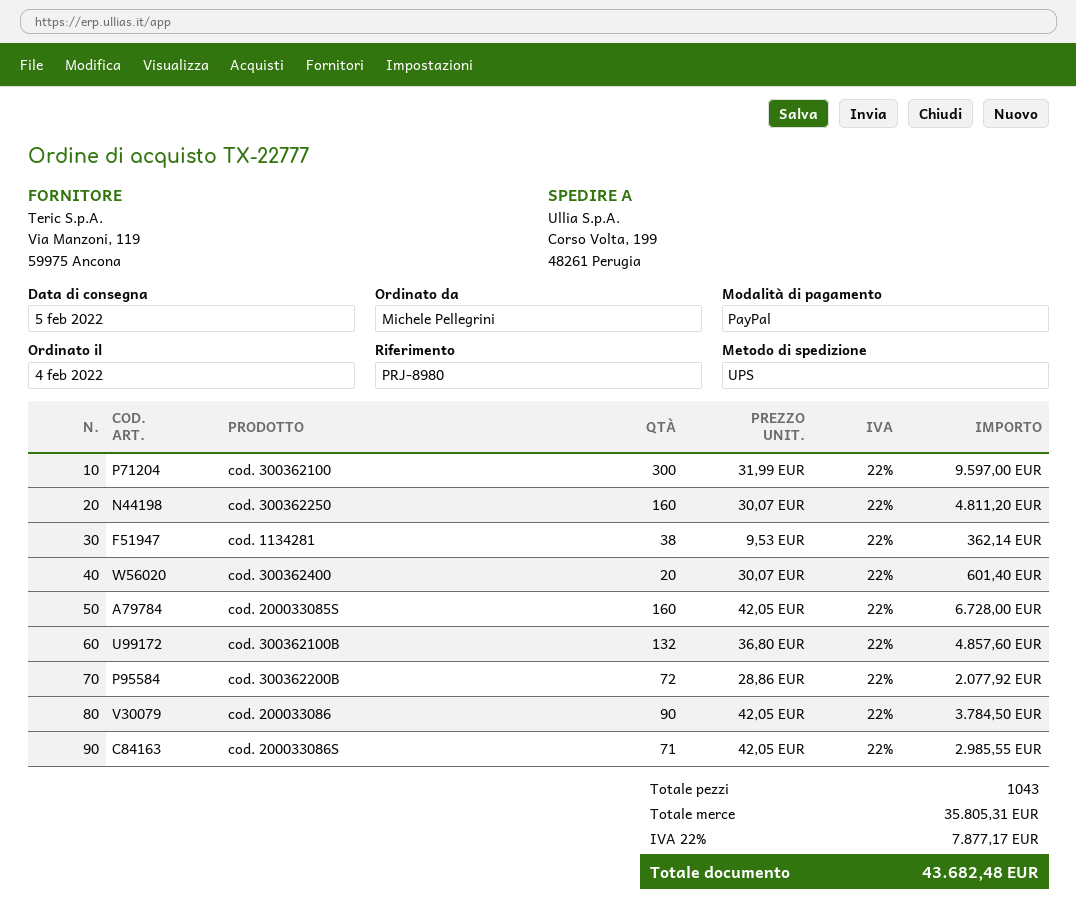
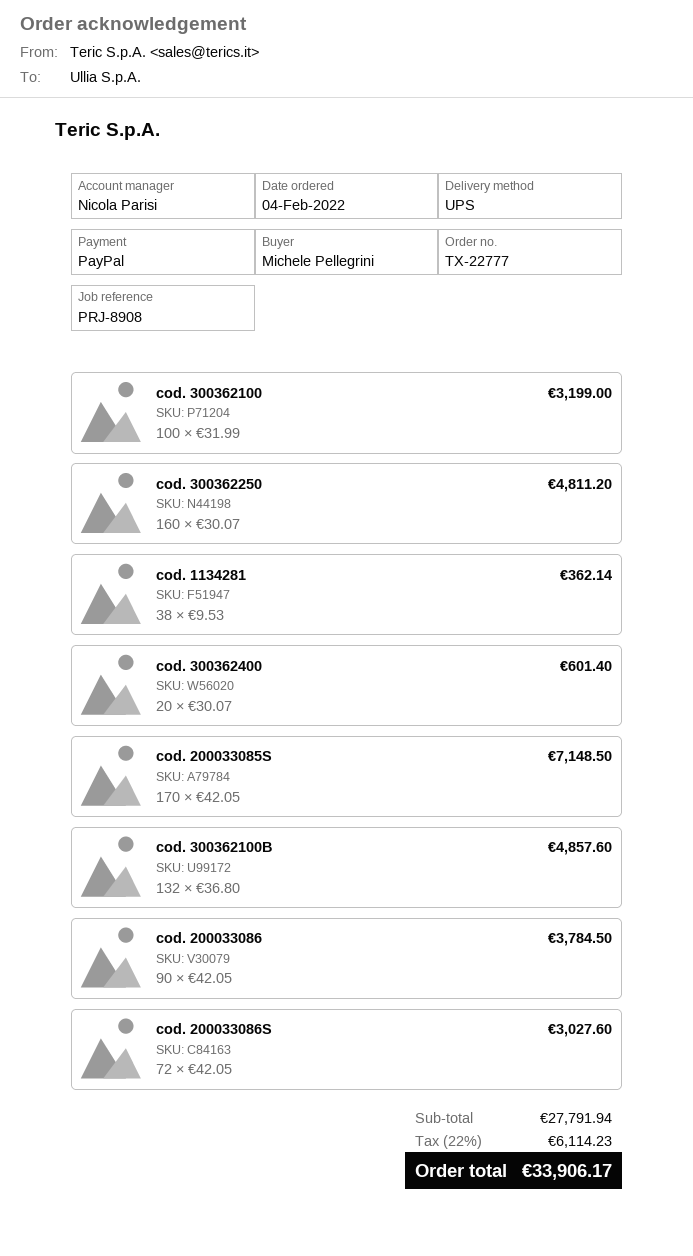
reference: PRJ-8980 -> PRJ-8908
cod. 300362100: 300 x 31.99 = 9597.00 -> 100 x 31.99 = 3199.00
cod. 200033085S: 160 x 42.05 = 6728.00 -> 170 x 42.05 = 7148.50
cod. 300362200B: 72 x 28.86 = 2077.92 -> none
cod. 200033086S: 71 x 42.05 = 2985.55 -> 72 x 42.05 = 3027.60
subtotal: 35805.31 -> 27791.94
tax: 22% = 7877.17 -> 22% = 6114.23
total: 43682.48 -> 33906.17

